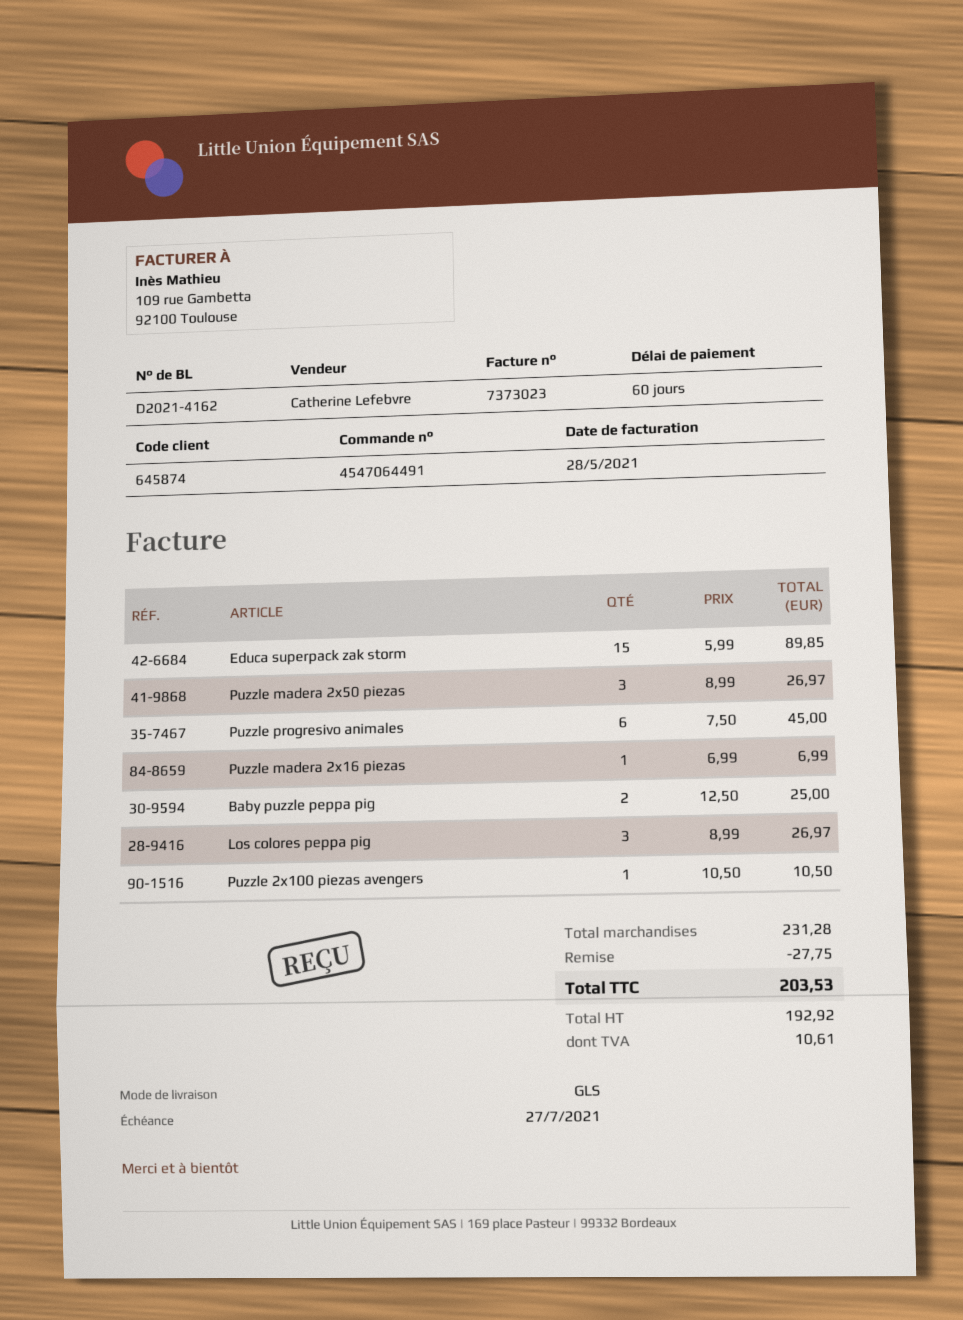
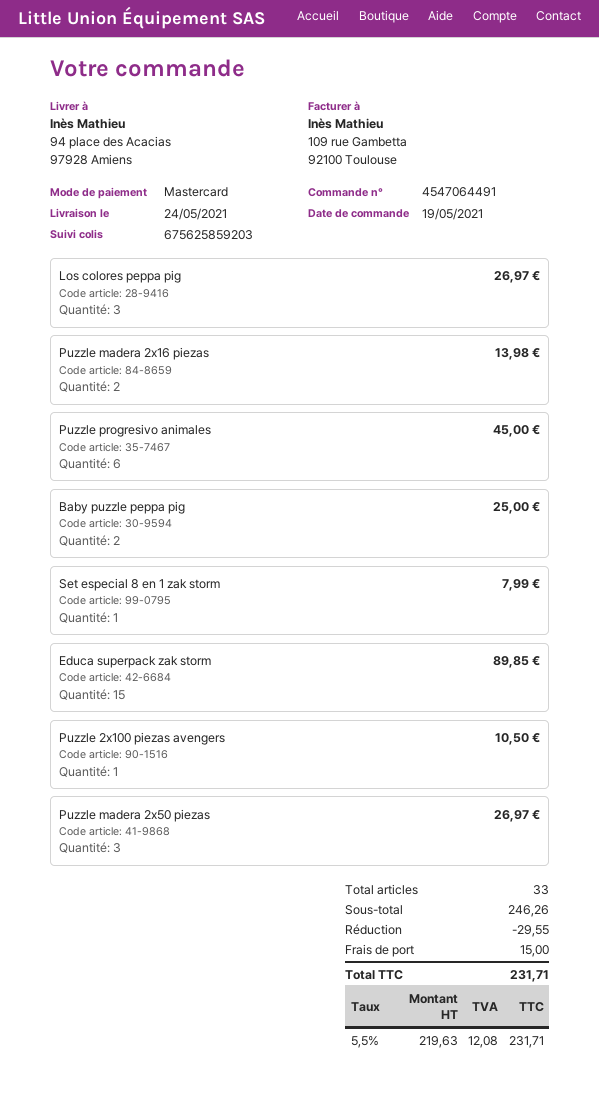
Puzzle madera 2x16 piezas: 1 for 6.99 -> 2 for 13.98
Set especial 8 en 1 zak storm: none -> 1 for 7.99
subtotal: 231.28 -> 246.26
discount: 27.75 -> 29.55
shipping: none -> 15.00
net: 192.92 -> 219.63
tax: 10.61 -> 12.08
total: 203.53 -> 231.71

